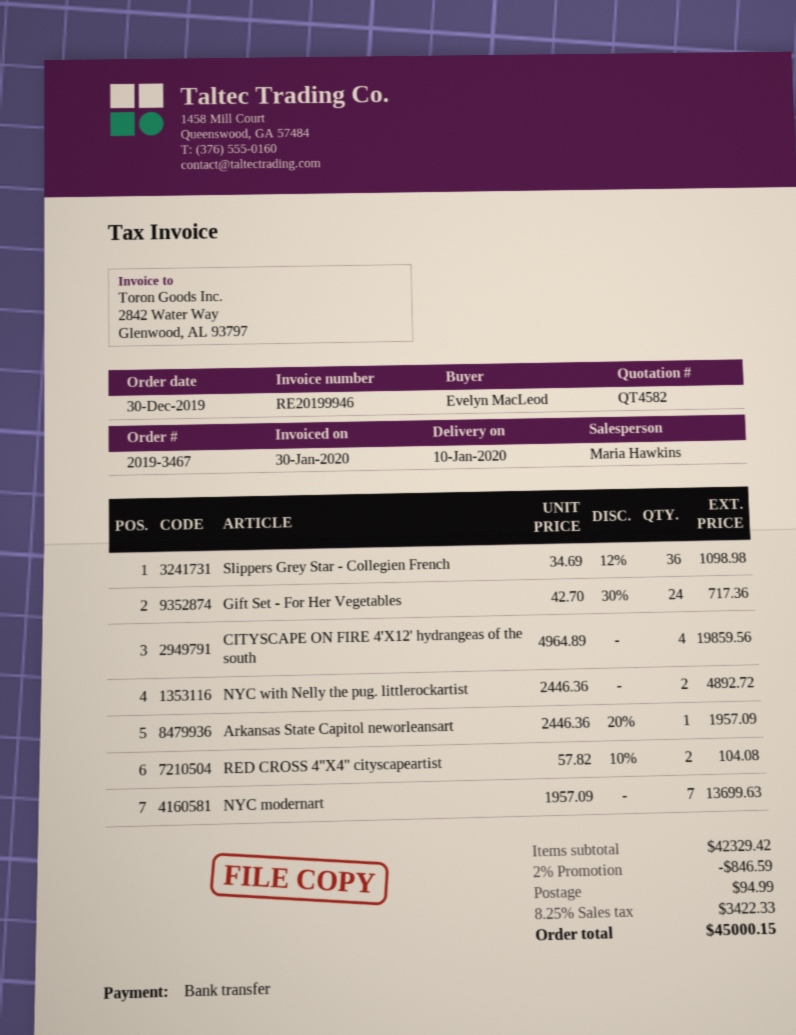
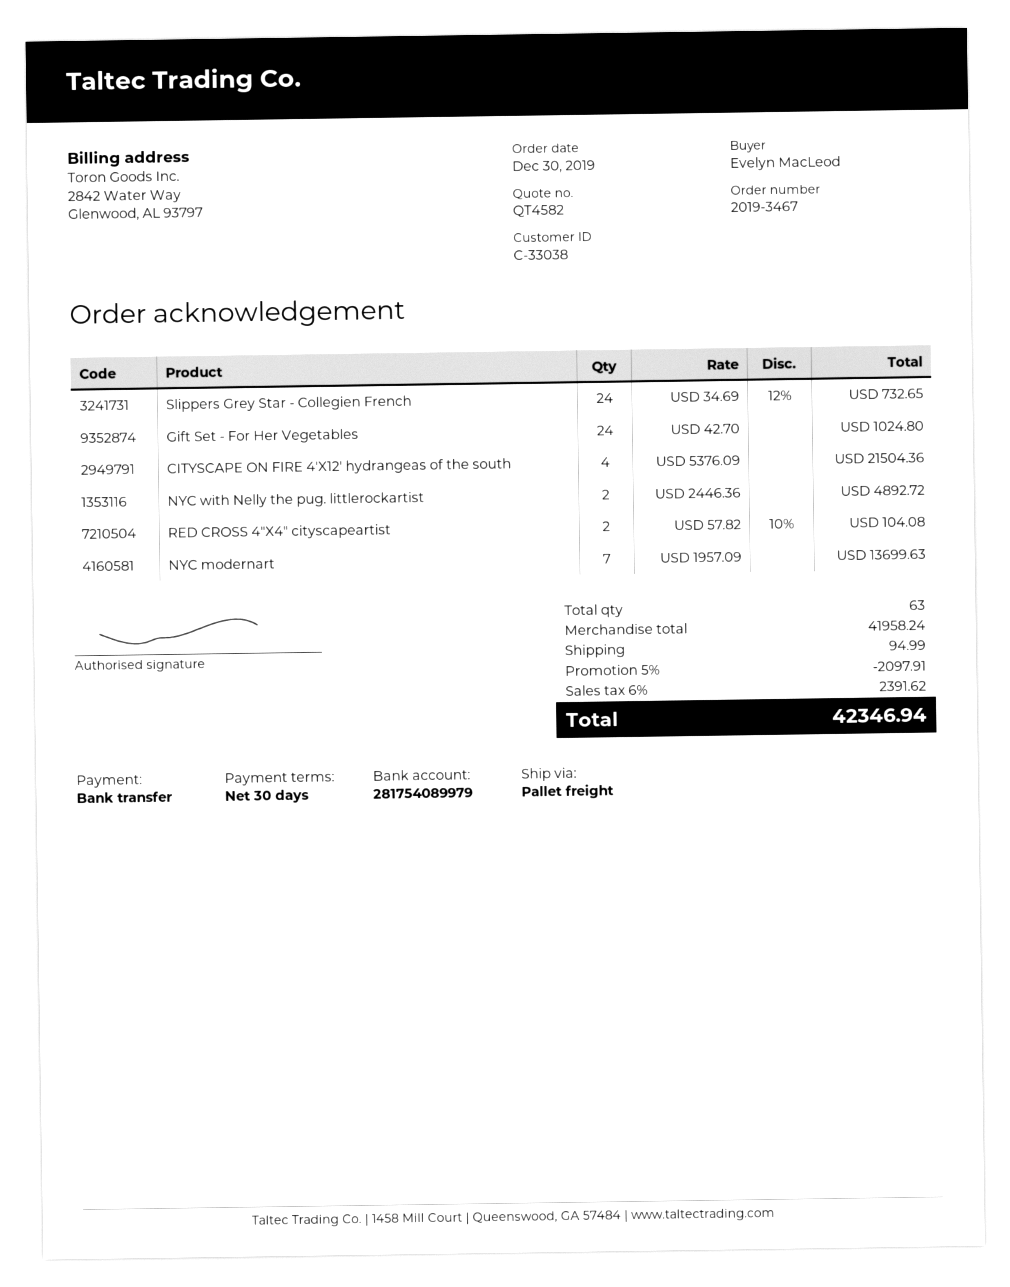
Slippers Grey Star - Collegien French: 36 x 34.69 - 12% = 1098.98 -> 24 x 34.69 - 12% = 732.65
Gift Set - For Her Vegetables: 24 x 42.70 - 30% = 717.36 -> 24 x 42.70 = 1024.80
CITYSCAPE ON FIRE 4'X12' hydrangeas of the south: 4 x 4964.89 = 19859.56 -> 4 x 5376.09 = 21504.36
Arkansas State Capitol neworleansart: 1 x 2446.36 - 20% = 1957.09 -> none
subtotal: 42329.42 -> 41958.24
discount: 2% = 846.59 -> 5% = 2097.91
tax: 8.25% = 3422.33 -> 6% = 2391.62
total: 45000.15 -> 42346.94

